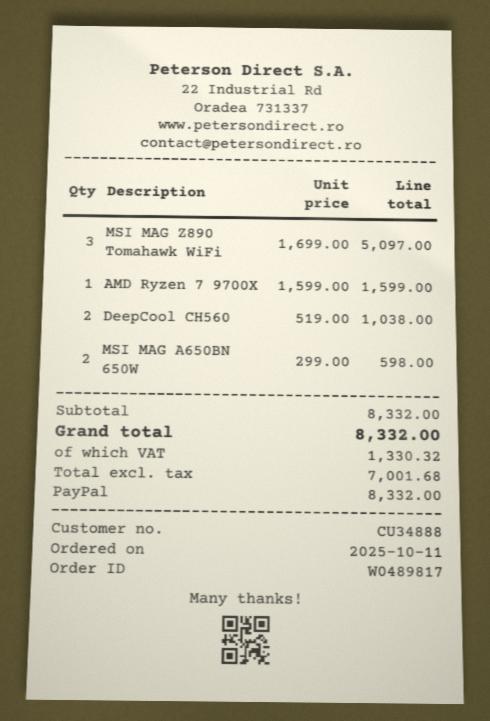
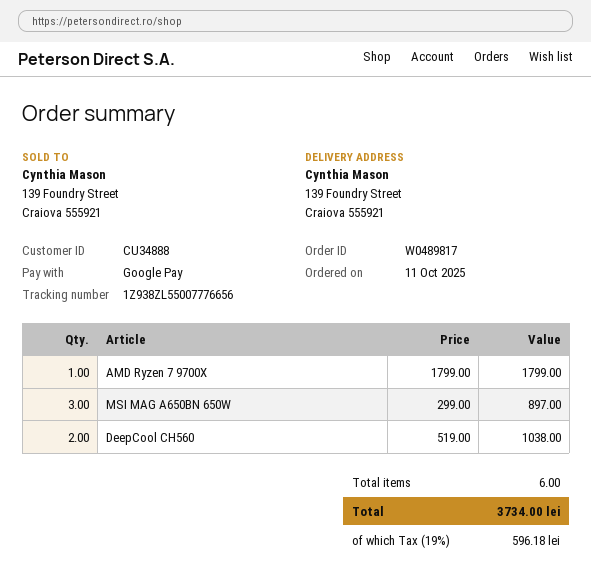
payment method: PayPal -> Google Pay
MSI MAG Z890 Tomahawk WiFi: 3 x 1699.00 = 5097.00 -> none
AMD Ryzen 7 9700X: 1 x 1599.00 = 1599.00 -> 1 x 1799.00 = 1799.00
MSI MAG A650BN 650W: 2 x 299.00 = 598.00 -> 3 x 299.00 = 897.00
tax: 1330.32 -> 596.18
total: 8332.00 -> 3734.00

